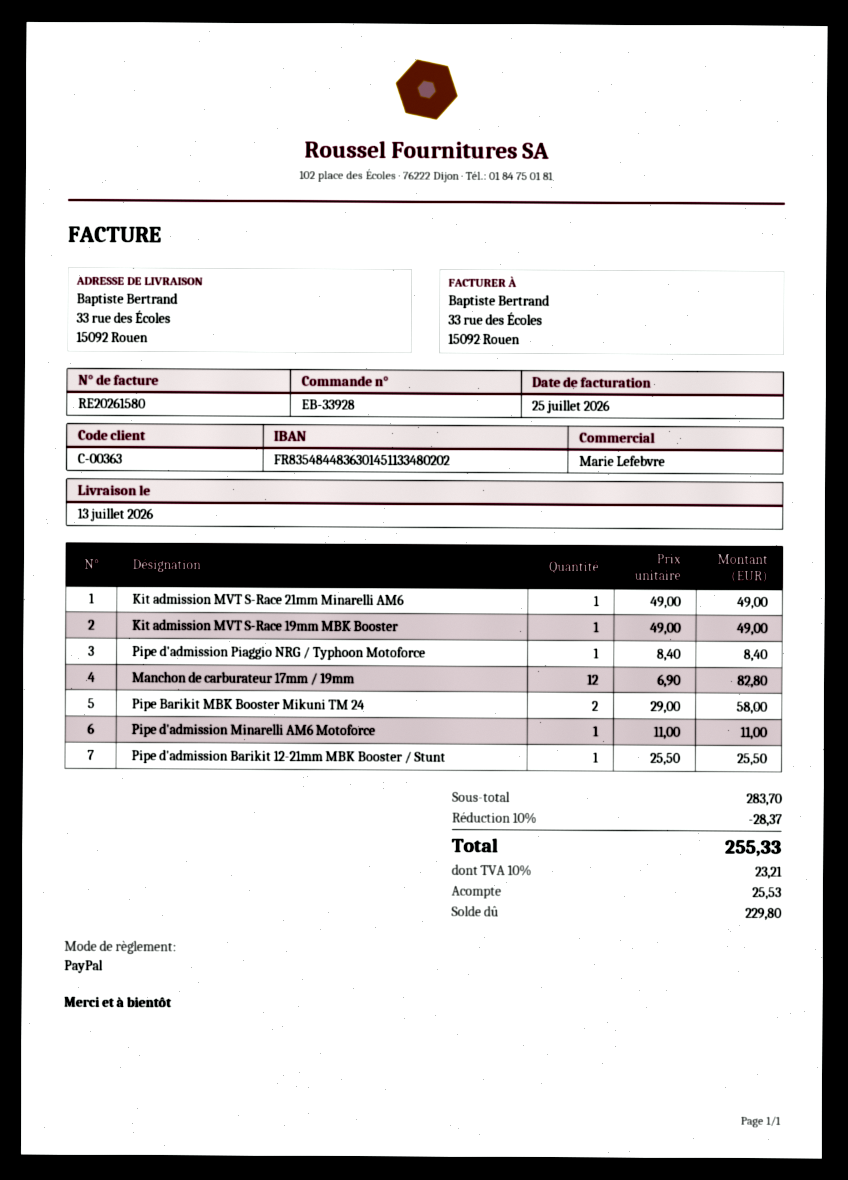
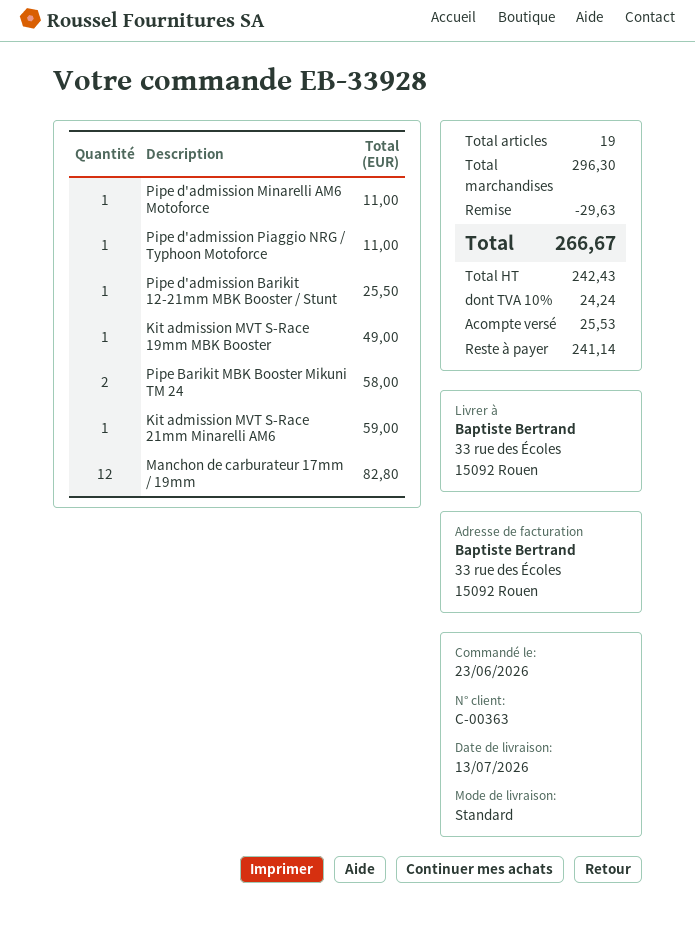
Kit admission MVT S-Race 21mm Minarelli AM6: 1 for 49.00 -> 1 for 59.00
Pipe d'admission Piaggio NRG / Typhoon Motoforce: 1 for 8.40 -> 1 for 11.00
subtotal: 283.70 -> 296.30
discount: 28.37 -> 29.63
tax: 10% = 23.21 -> 10% = 24.24
total: 255.33 -> 266.67
balance: 229.80 -> 241.14

